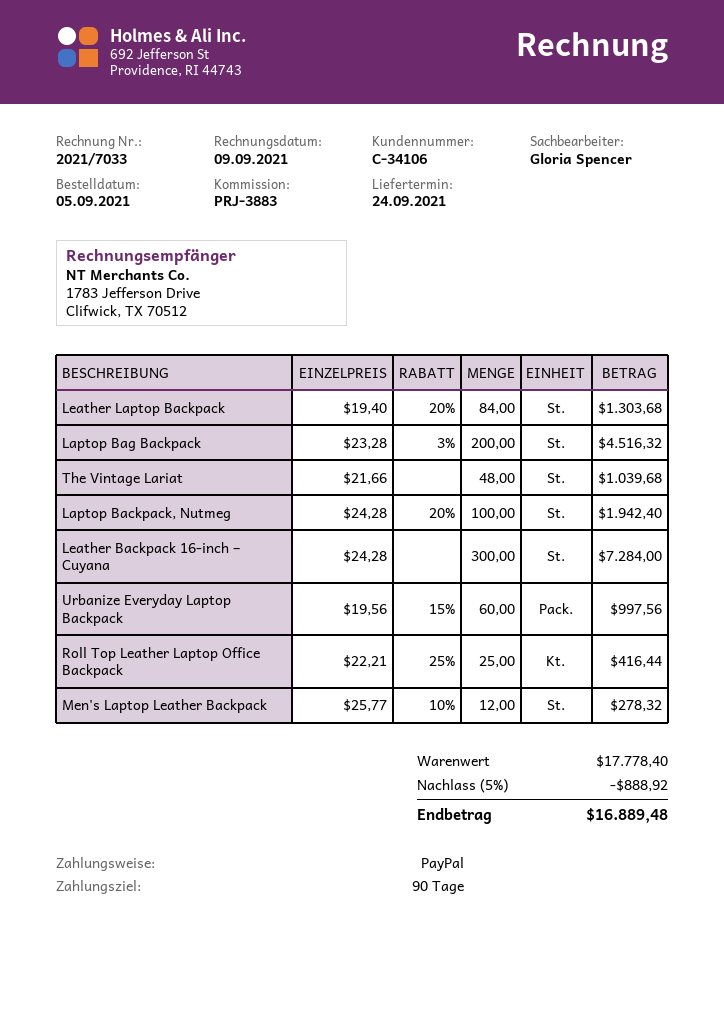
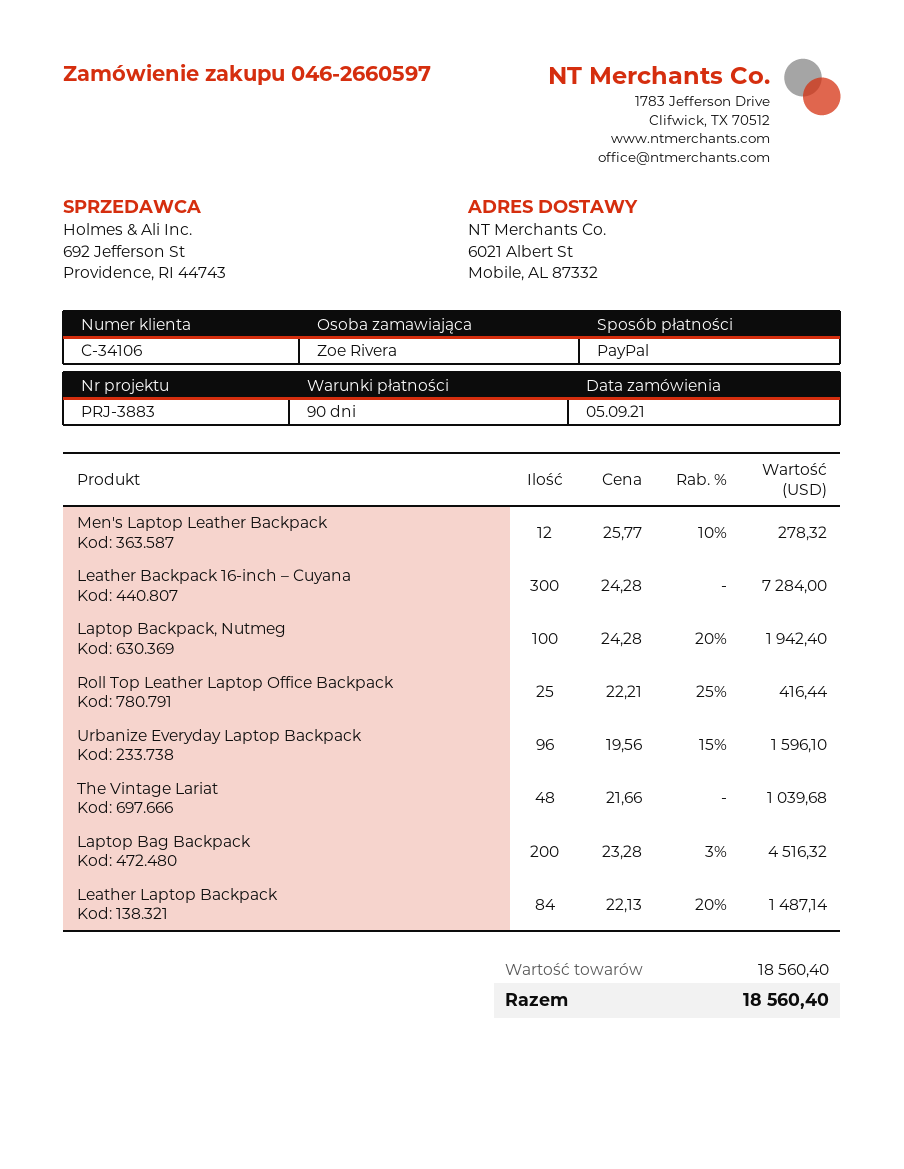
Leather Laptop Backpack: 84 x 19.40 - 20% = 1303.68 -> 84 x 22.13 - 20% = 1487.14
Urbanize Everyday Laptop Backpack: 60 x 19.56 - 15% = 997.56 -> 96 x 19.56 - 15% = 1596.10
subtotal: 17778.40 -> 18560.40
discount: 5% = 888.92 -> none
total: 16889.48 -> 18560.40

